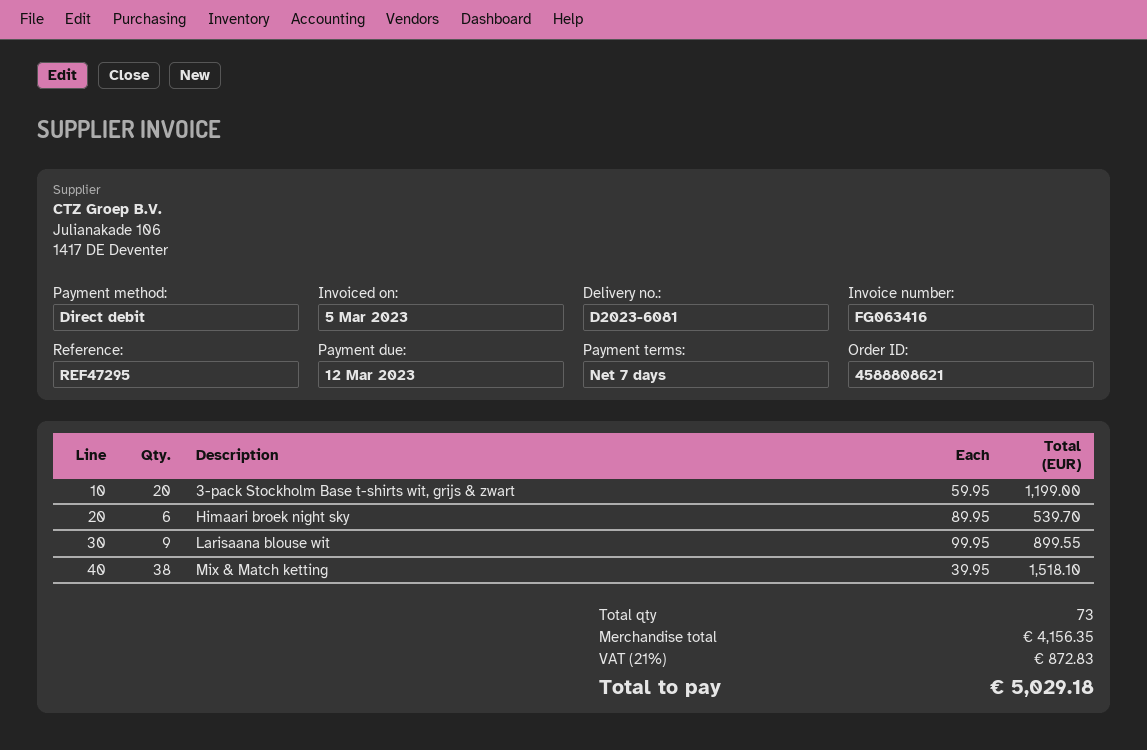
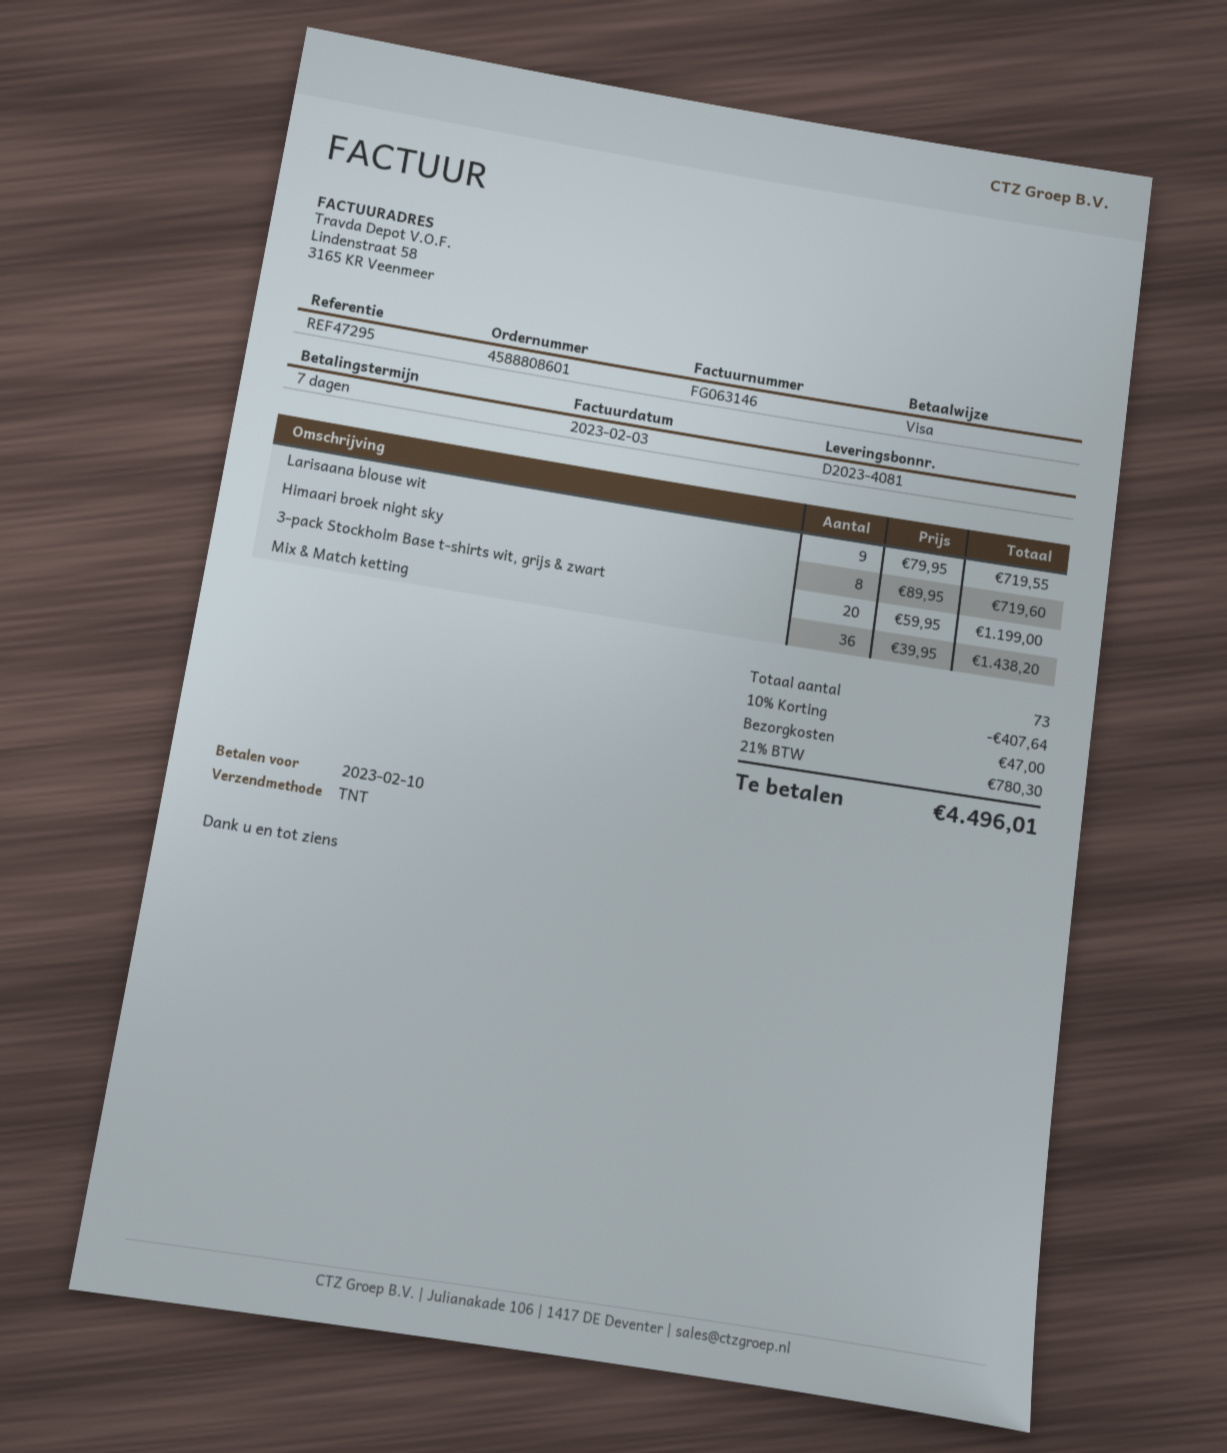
order number: 4588808621 -> 4588808601
delivery note number: D2023-6081 -> D2023-4081
invoice number: FG063416 -> FG063146
invoice date: 2023-03-05 -> 2023-02-03
due date: 2023-03-12 -> 2023-02-10
payment method: direct debit -> Visa
Himaari broek night sky: 6 x 89.95 = 539.70 -> 8 x 89.95 = 719.60
Larisaana blouse wit: 9 x 99.95 = 899.55 -> 9 x 79.95 = 719.55
Mix & Match ketting: 38 x 39.95 = 1518.10 -> 36 x 39.95 = 1438.20
discount: none -> 10% = 407.64
shipping: none -> 47.00
tax: 21% = 872.83 -> 21% = 780.30
total: 5029.18 -> 4496.01

